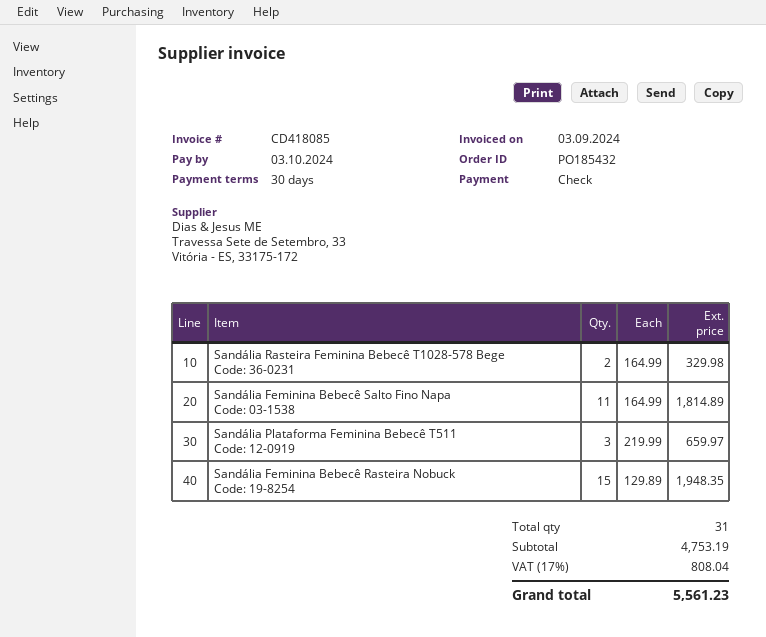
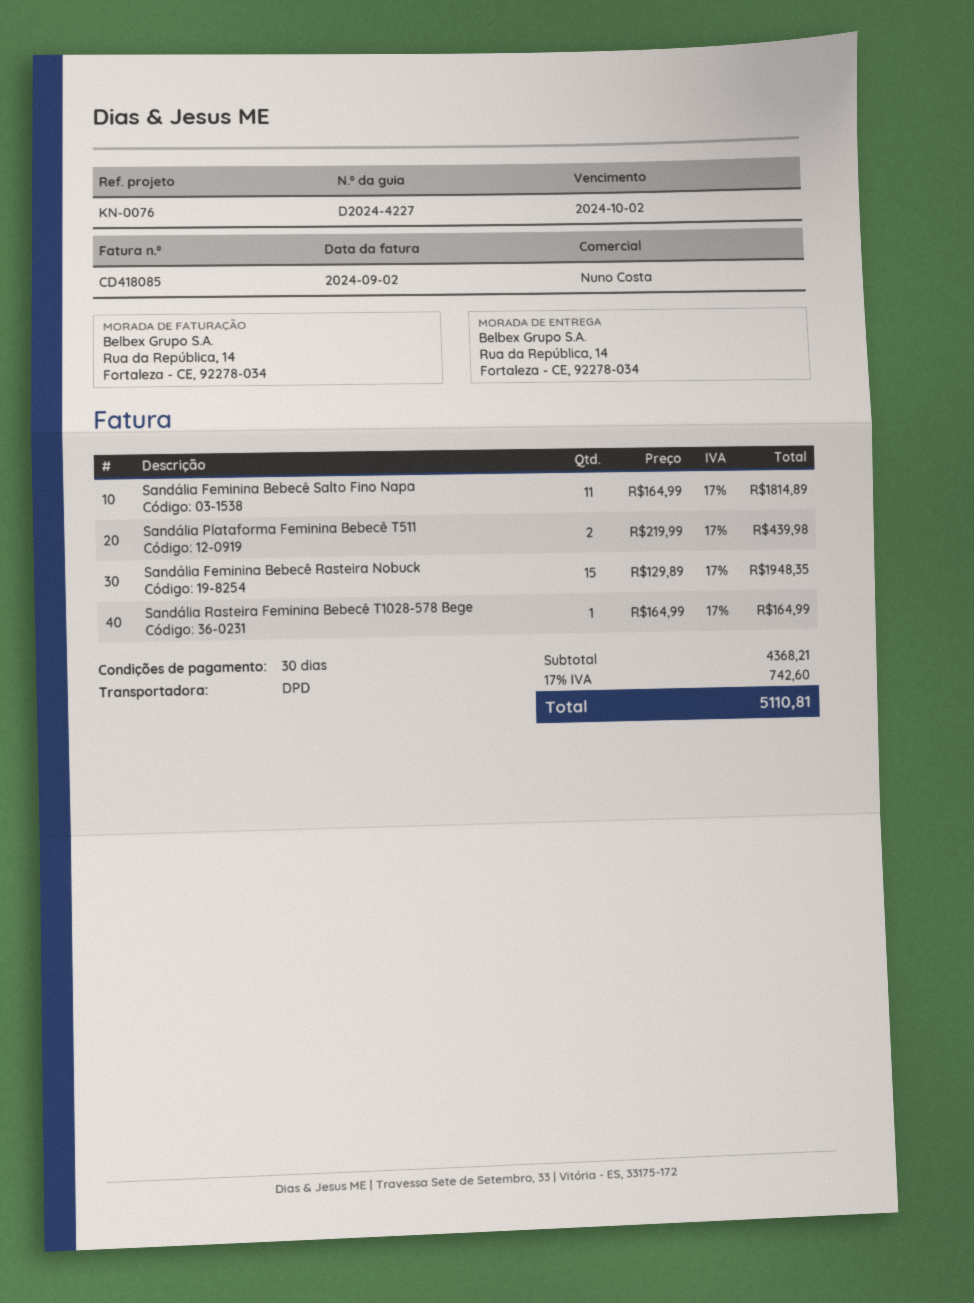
invoice date: 2024-09-03 -> 2024-09-02
due date: 2024-10-03 -> 2024-10-02
Sandália Rasteira Feminina Bebecê T1028-578 Bege: 2 x 164.99 = 329.98 -> 1 x 164.99 = 164.99
Sandália Plataforma Feminina Bebecê T511: 3 x 219.99 = 659.97 -> 2 x 219.99 = 439.98
subtotal: 4753.19 -> 4368.21
tax: 17% = 808.04 -> 17% = 742.60
total: 5561.23 -> 5110.81

